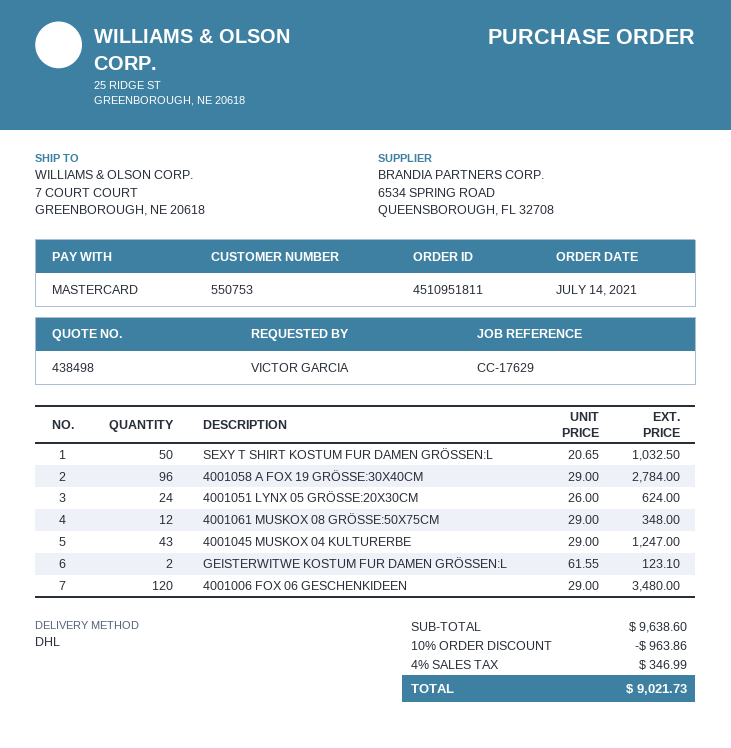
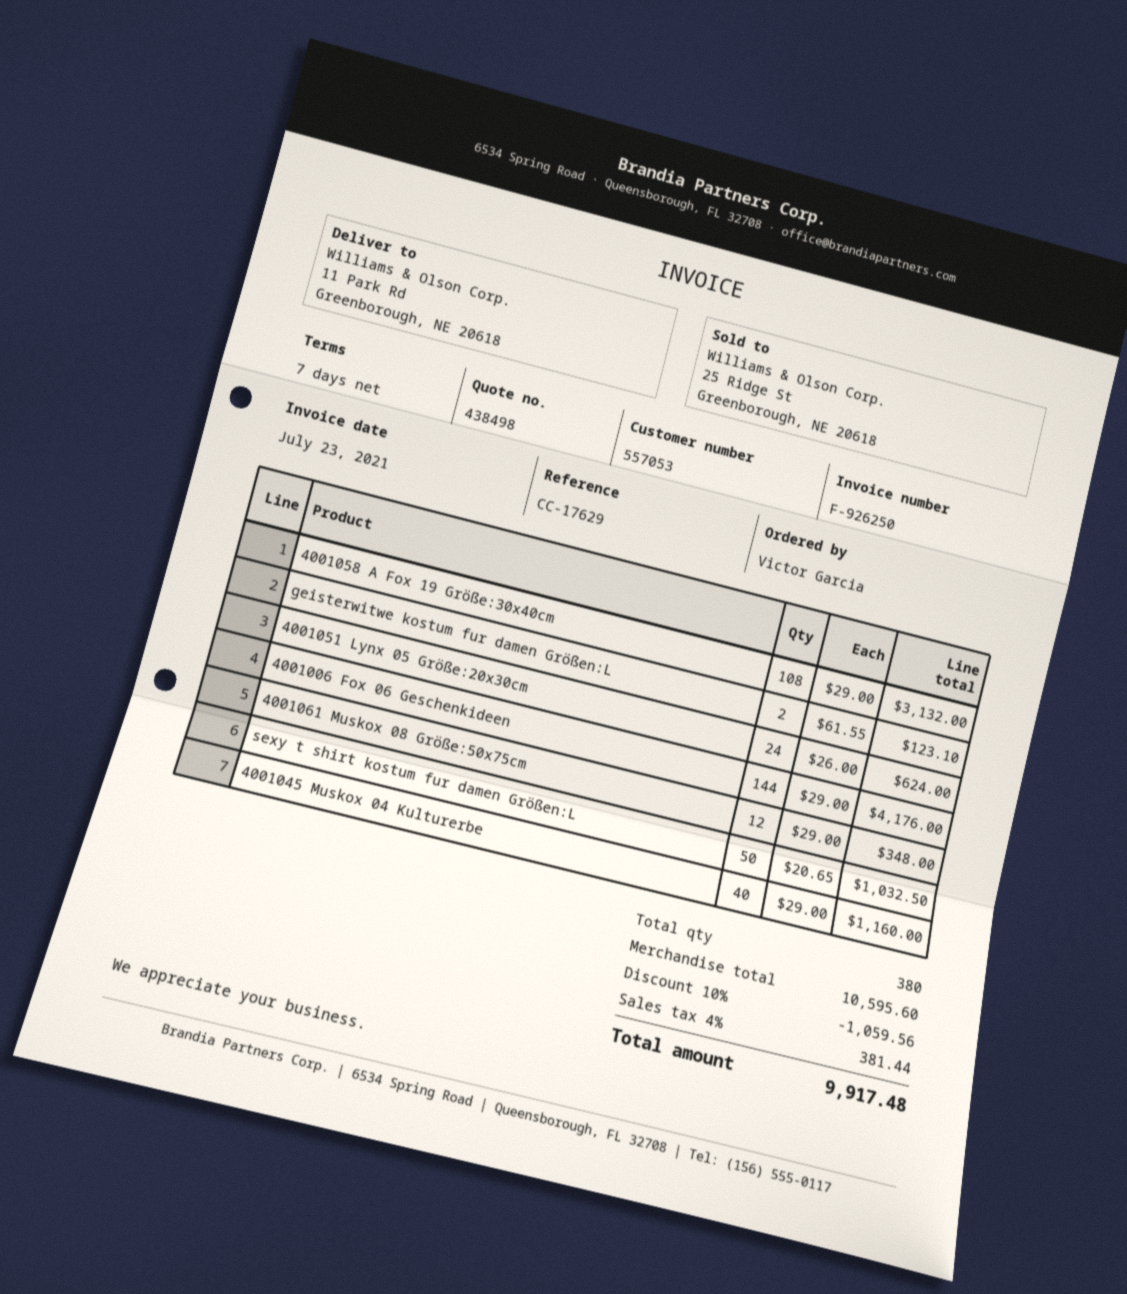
customer number: 550753 -> 557053
ship to: 7 COURT COURT, GREENBOROUGH, NE 20618 -> 11 Park Rd, Greenborough, NE 20618
4001058 A FOX 19 GRÖSSE:30X40CM: 96 x 29.00 = 2784.00 -> 108 x 29.00 = 3132.00
4001045 MUSKOX 04 KULTURERBE: 43 x 29.00 = 1247.00 -> 40 x 29.00 = 1160.00
4001006 FOX 06 GESCHENKIDEEN: 120 x 29.00 = 3480.00 -> 144 x 29.00 = 4176.00
subtotal: 9638.60 -> 10595.60
discount: 10% = 963.86 -> 10% = 1059.56
tax: 4% = 346.99 -> 4% = 381.44
total: 9021.73 -> 9917.48

